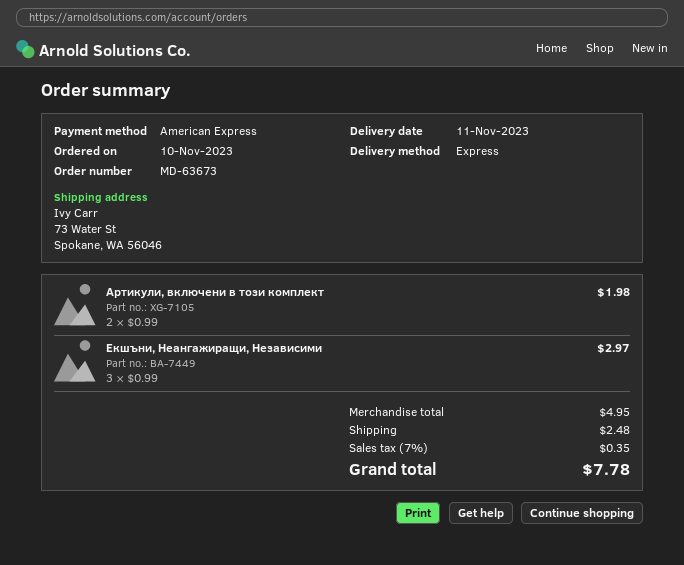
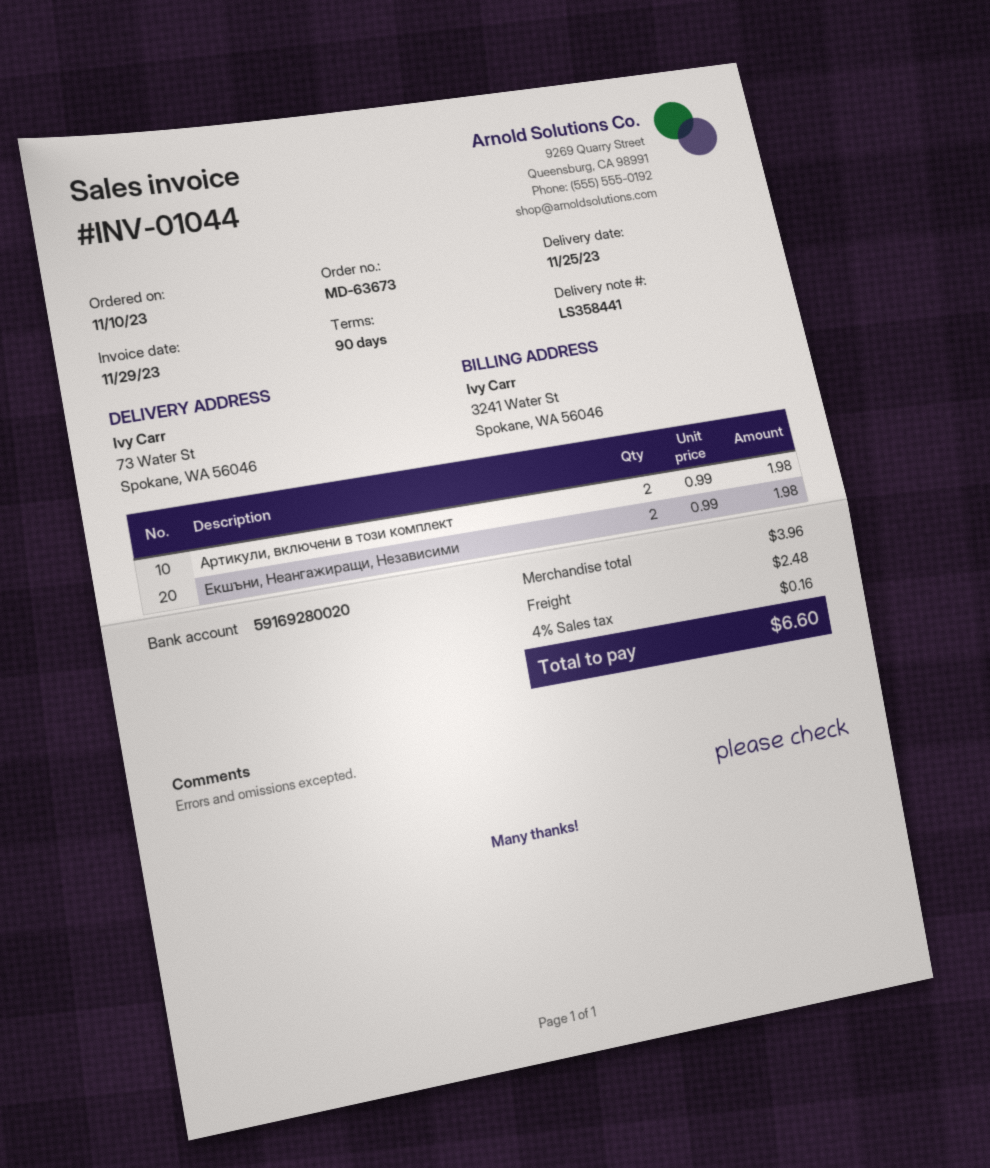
delivery date: 2023-11-11 -> 2023-11-25
Екшъни, Неангажиращи, Независими: 3 x 0.99 = 2.97 -> 2 x 0.99 = 1.98
subtotal: 4.95 -> 3.96
tax: 7% = 0.35 -> 4% = 0.16
total: 7.78 -> 6.60

